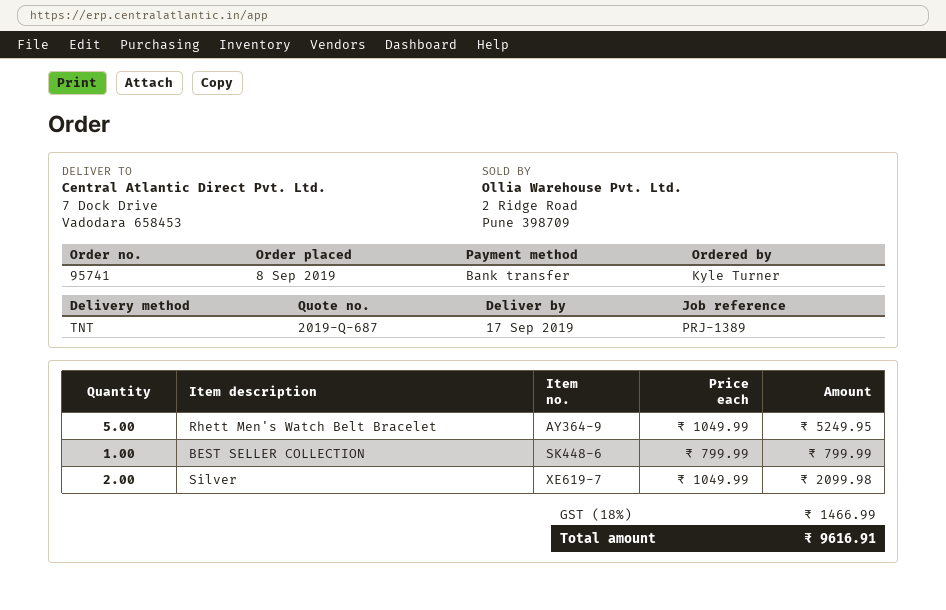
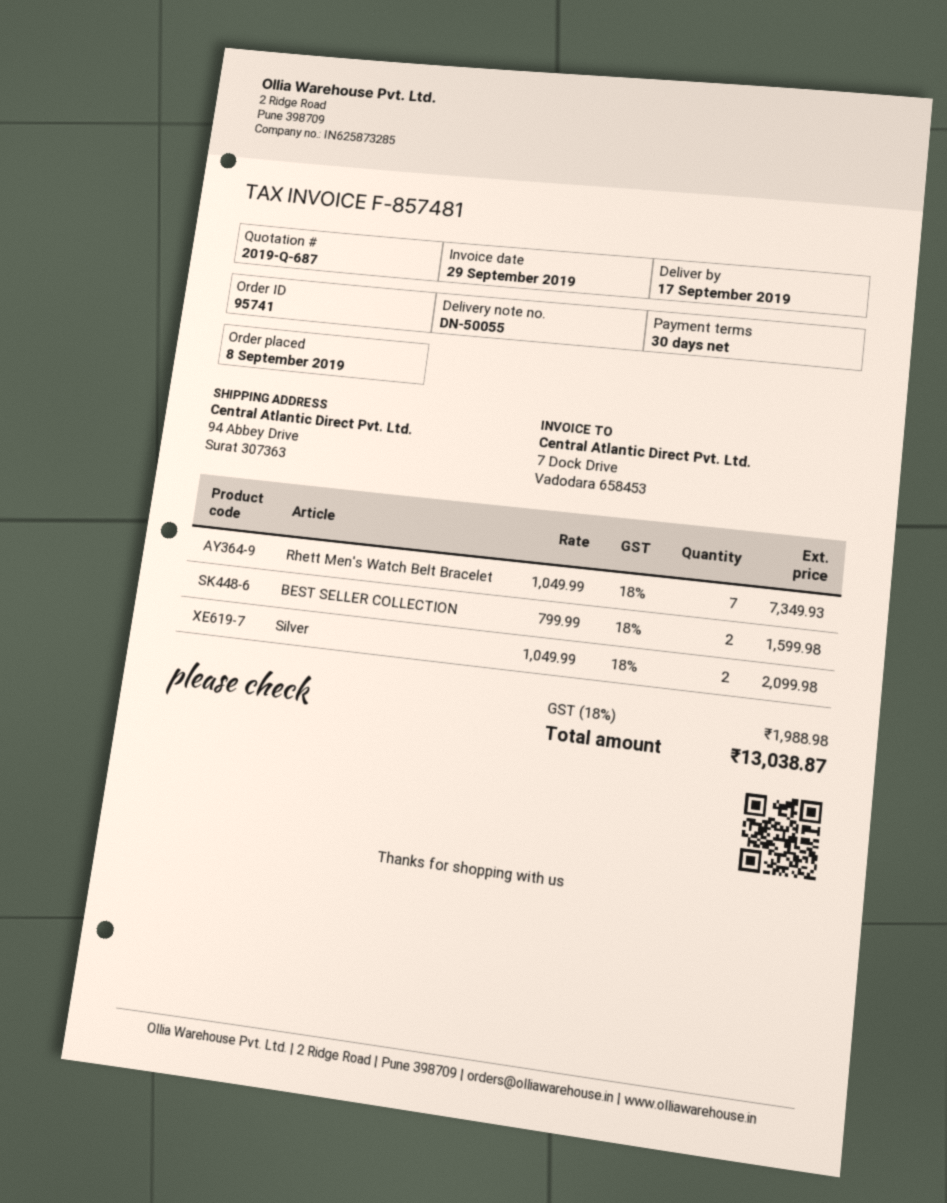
ship to: 7 Dock Drive, Vadodara 658453 -> 94 Abbey Drive, Surat 307363
Rhett Men's Watch Belt Bracelet: 5 x 1049.99 = 5249.95 -> 7 x 1049.99 = 7349.93
BEST SELLER COLLECTION: 1 x 799.99 = 799.99 -> 2 x 799.99 = 1599.98
tax: 18% = 1466.99 -> 18% = 1988.98
total: 9616.91 -> 13038.87

